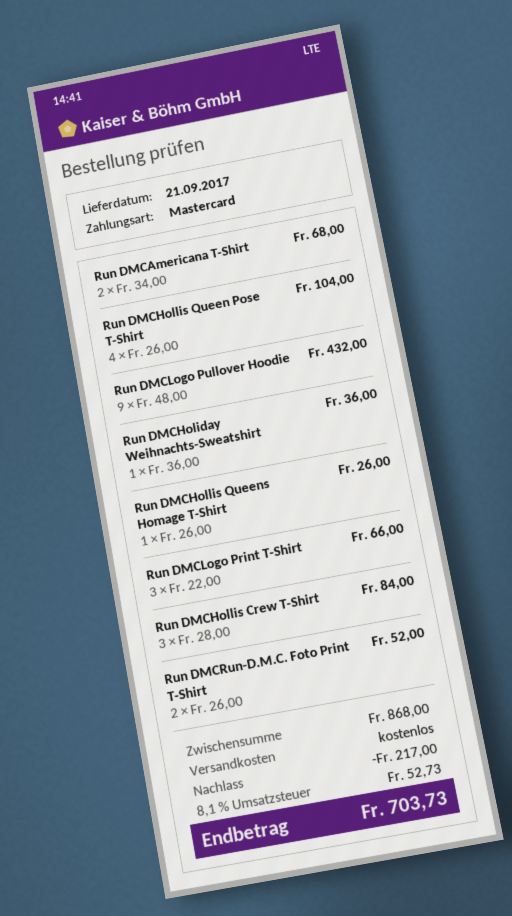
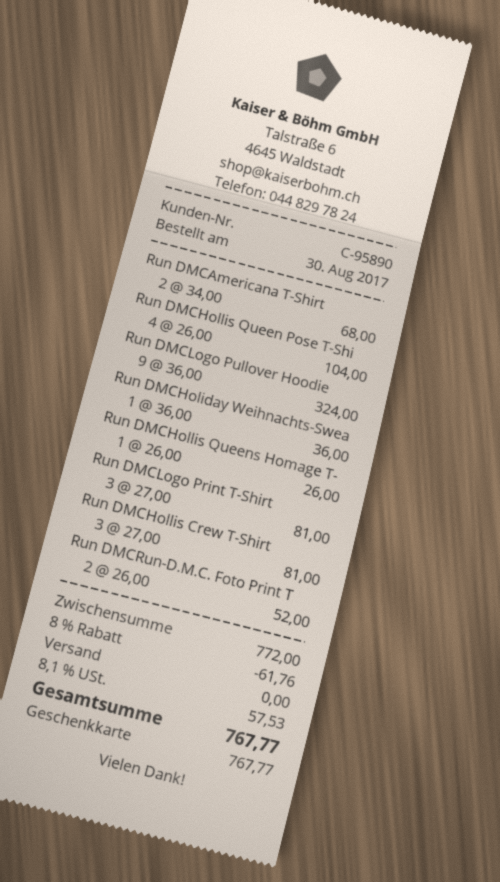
payment method: Mastercard -> gift card
Run DMCLogo Pullover Hoodie: 9 x 48.00 = 432.00 -> 9 x 36.00 = 324.00
Run DMCLogo Print T-Shirt: 3 x 22.00 = 66.00 -> 3 x 27.00 = 81.00
Run DMCHollis Crew T-Shirt: 3 x 28.00 = 84.00 -> 3 x 27.00 = 81.00
subtotal: 868.00 -> 772.00
discount: 217.00 -> 61.76
tax: 8.1% = 52.73 -> 8.1% = 57.53
total: 703.73 -> 767.77

